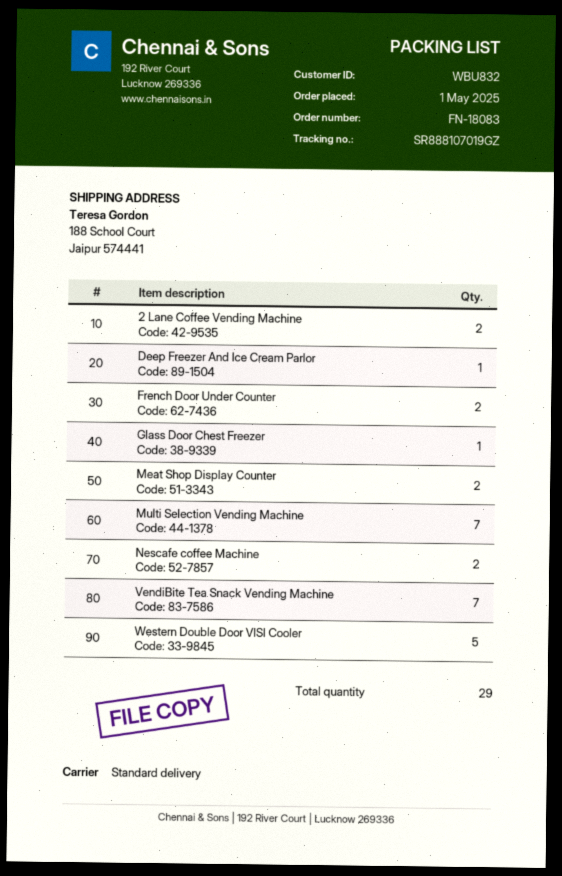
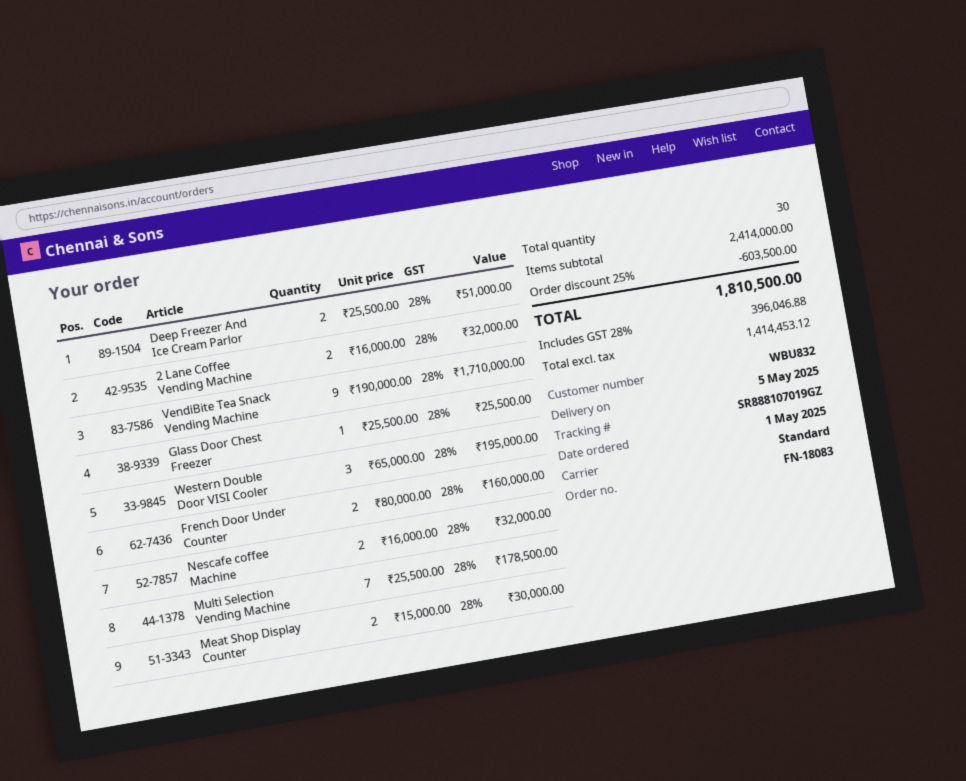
Deep Freezer And Ice Cream Parlor: 1 -> 2
VendiBite Tea Snack Vending Machine: 7 -> 9
Western Double Door VISI Cooler: 5 -> 3
total quantity: 29 -> 30

